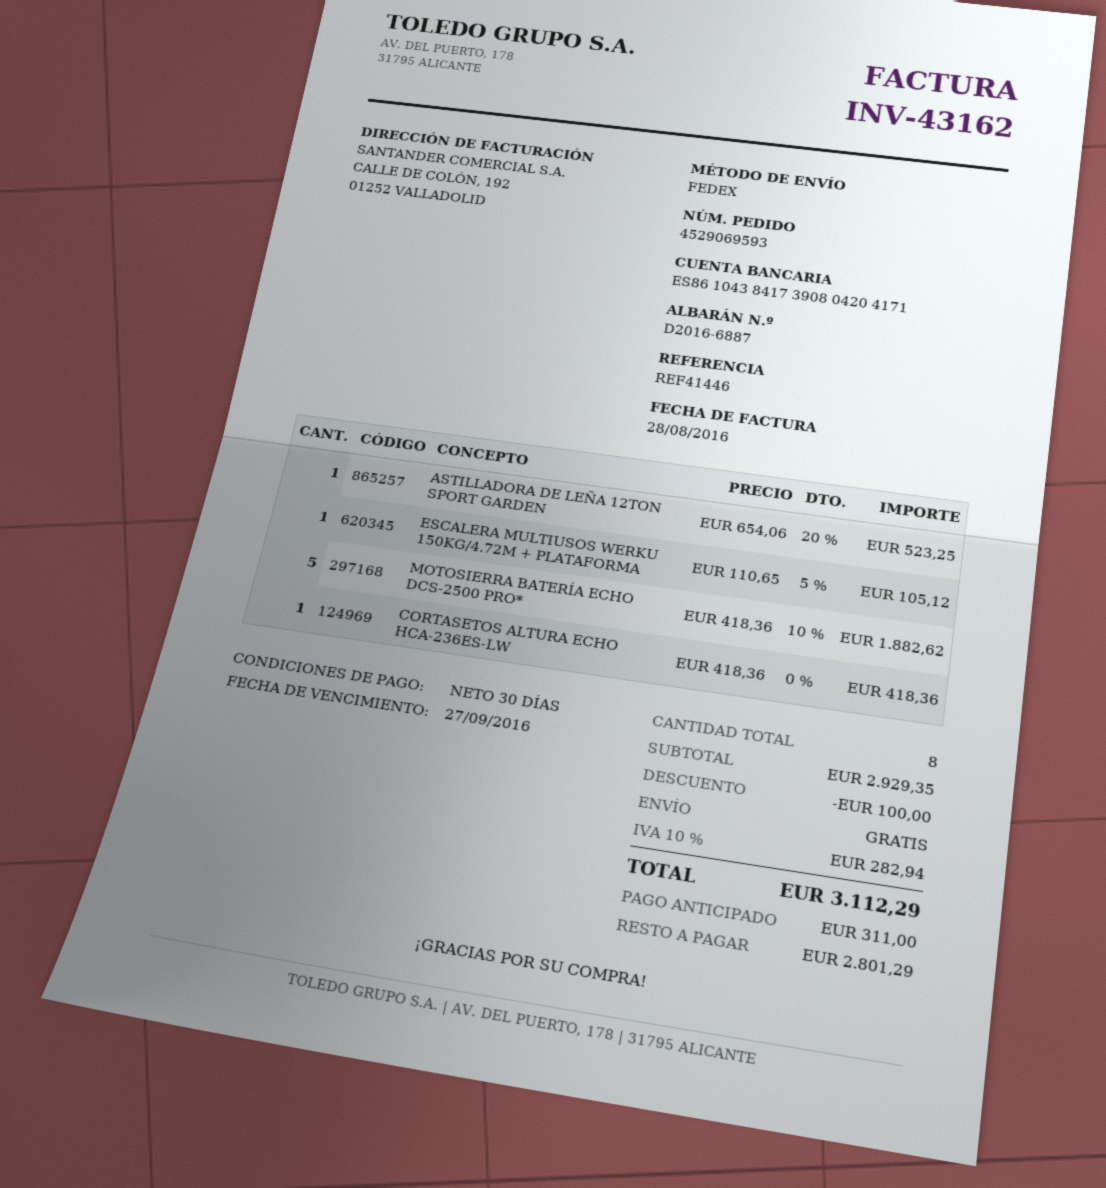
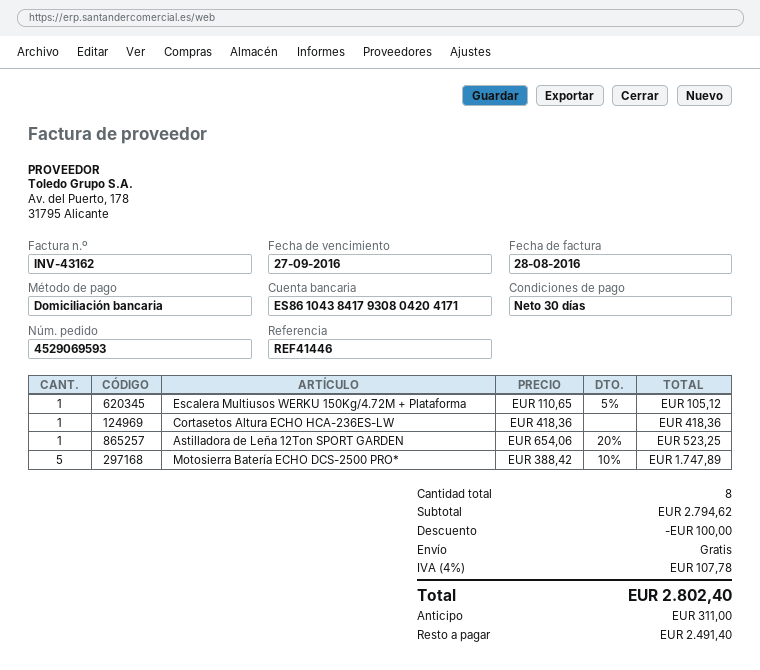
bank account: ES8610438417390804204171 -> ES8610438417930804204171
MOTOSIERRA BATERÍA ECHO DCS-2500 PRO*: 5 x 418.36 - 10% = 1882.62 -> 5 x 388.42 - 10% = 1747.89
subtotal: 2929.35 -> 2794.62
tax: 10% = 282.94 -> 4% = 107.78
total: 3112.29 -> 2802.40
balance: 2801.29 -> 2491.40

